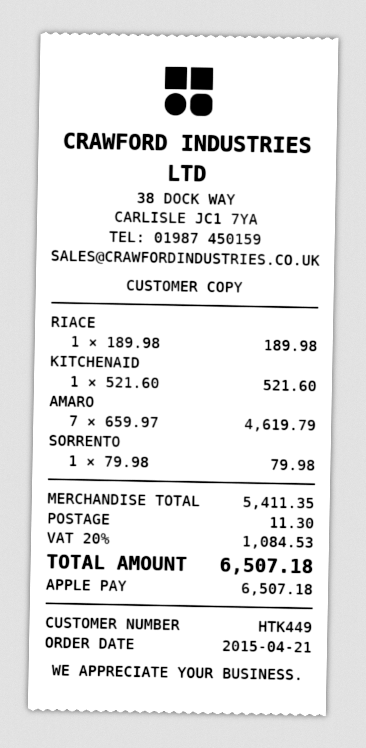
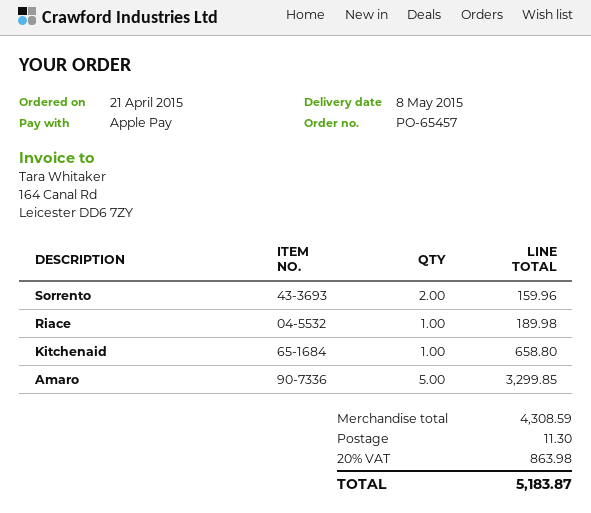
KITCHENAID: 1 for 521.60 -> 1 for 658.80
AMARO: 7 for 4619.79 -> 5 for 3299.85
SORRENTO: 1 for 79.98 -> 2 for 159.96
subtotal: 5411.35 -> 4308.59
tax: 20% = 1084.53 -> 20% = 863.98
total: 6507.18 -> 5183.87

